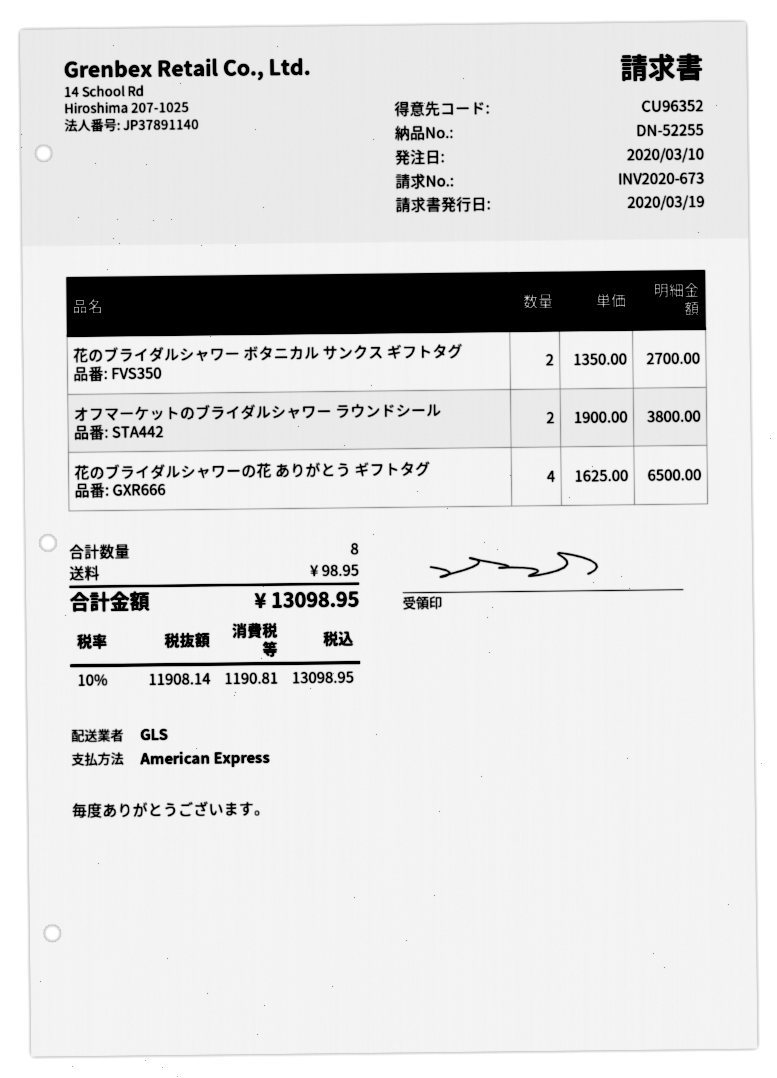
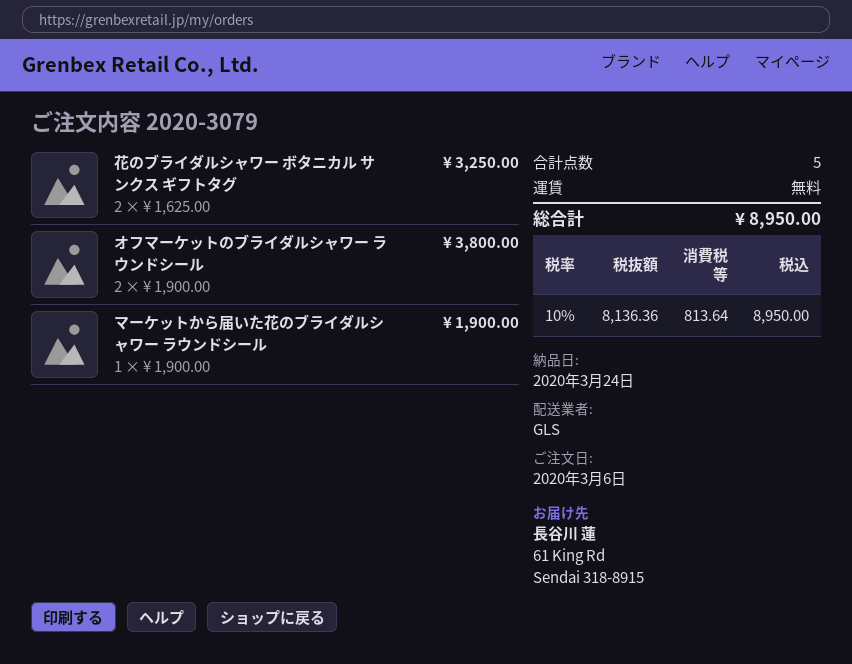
order date: 2020-03-10 -> 2020-03-06
花のブライダルシャワー ボタニカル サンクス ギフトタグ: 2 x 1350.00 = 2700.00 -> 2 x 1625.00 = 3250.00
花のブライダルシャワーの花 ありがとう ギフトタグ: 4 x 1625.00 = 6500.00 -> none
マーケットから届いた花のブライダルシャワー ラウンドシール: none -> 1 x 1900.00 = 1900.00
total quantity: 8 -> 5
shipping: 98.95 -> 0.00
net: 11908.14 -> 8136.36
tax: 10% = 1190.81 -> 10% = 813.64
total: 13098.95 -> 8950.00

